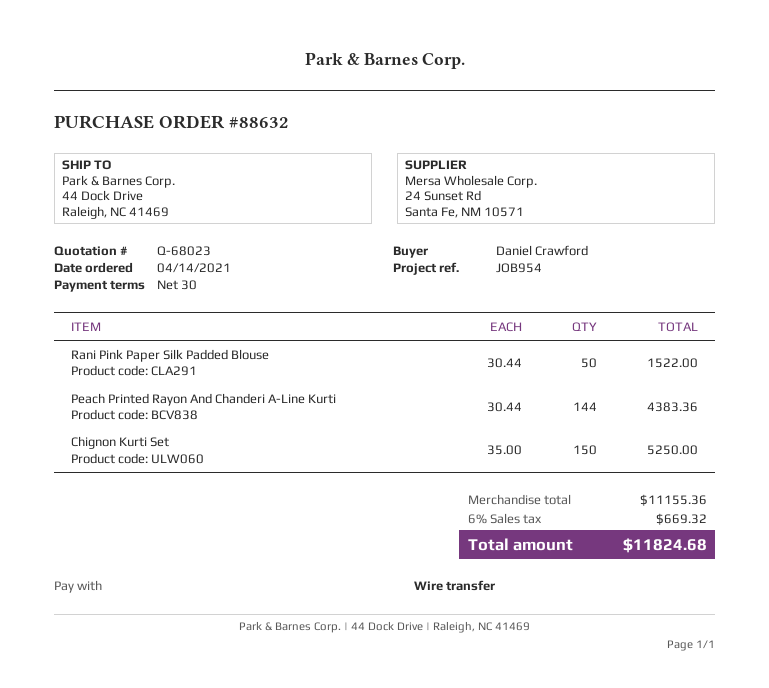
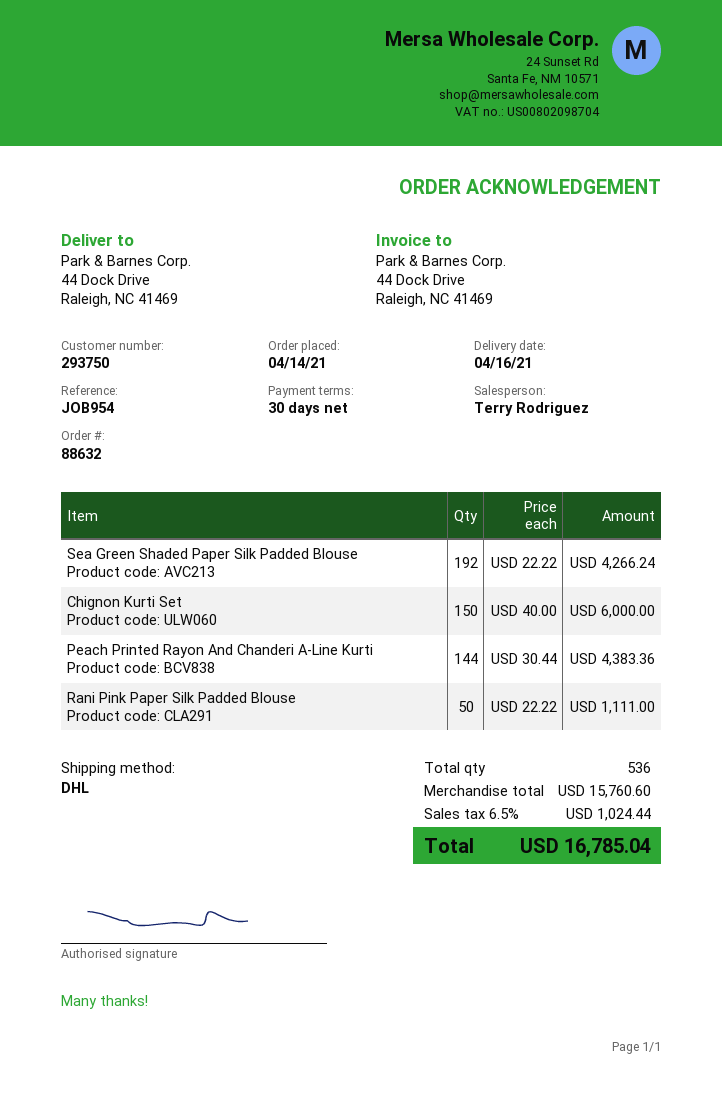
Rani Pink Paper Silk Padded Blouse: 50 x 30.44 = 1522.00 -> 50 x 22.22 = 1111.00
Chignon Kurti Set: 150 x 35.00 = 5250.00 -> 150 x 40.00 = 6000.00
Sea Green Shaded Paper Silk Padded Blouse: none -> 192 x 22.22 = 4266.24
subtotal: 11155.36 -> 15760.60
tax: 6% = 669.32 -> 6.5% = 1024.44
total: 11824.68 -> 16785.04

